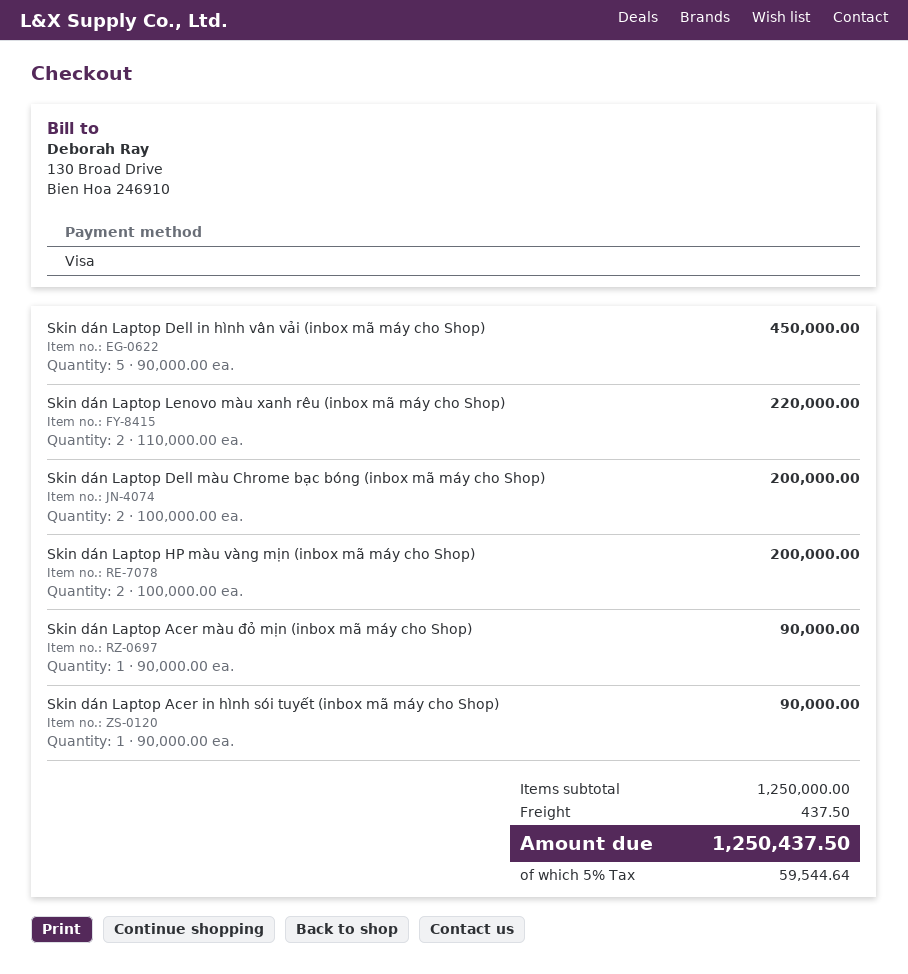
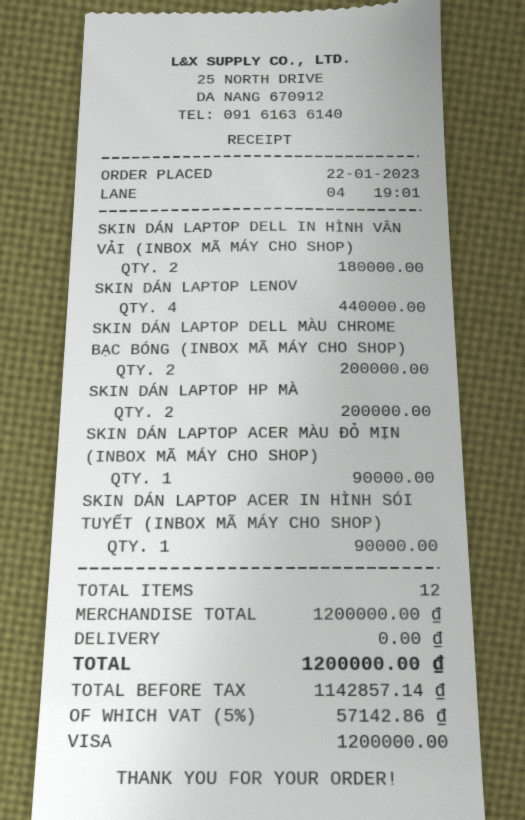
Skin dán Laptop Dell in hình vân vải (inbox mã máy cho Shop): 5 for 450000.00 -> 2 for 180000.00
Skin dán Laptop Lenovo màu xanh rêu (inbox mã máy cho Shop): 2 for 220000.00 -> 4 for 440000.00
subtotal: 1250000.00 -> 1200000.00
shipping: 437.50 -> 0.00
tax: 5% = 59544.64 -> 5% = 57142.86
total: 1250437.50 -> 1200000.00

